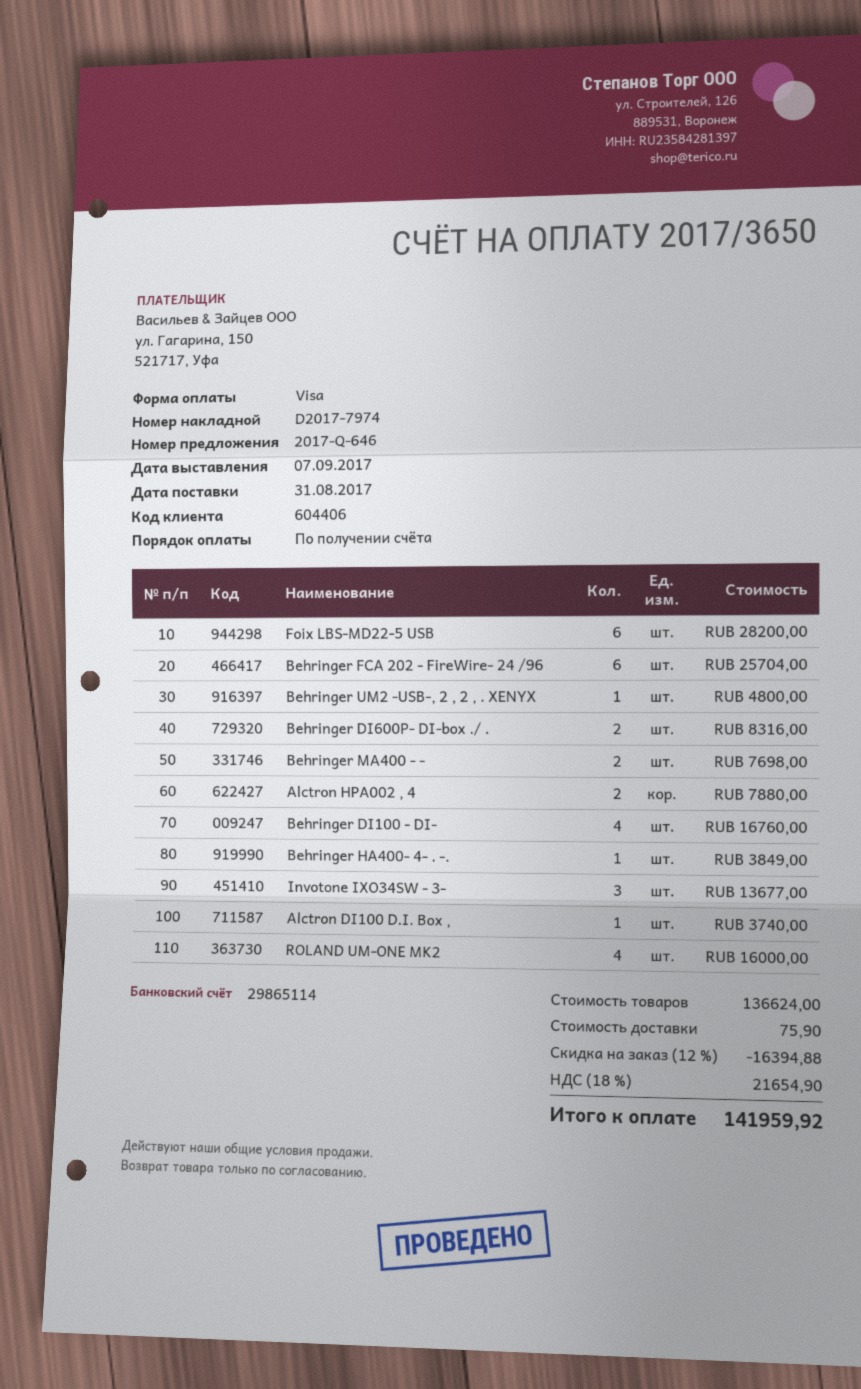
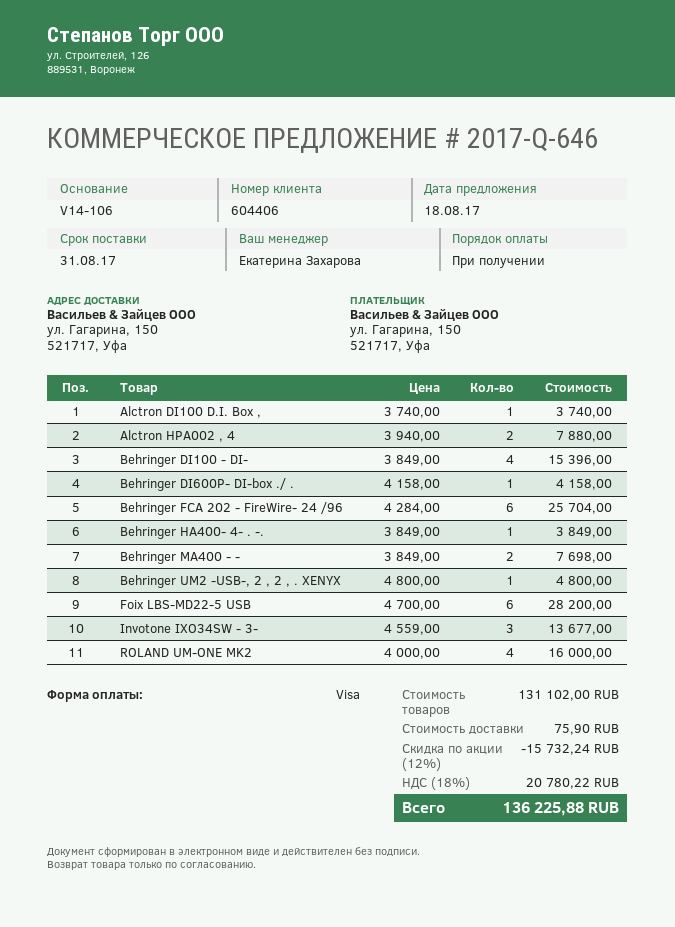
Behringer DI600P- DI-box ./ .: 2 for 8316.00 -> 1 for 4158.00
Behringer DI100 - DI-: 4 for 16760.00 -> 4 for 15396.00
subtotal: 136624.00 -> 131102.00
discount: 12% = 16394.88 -> 12% = 15732.24
tax: 18% = 21654.90 -> 18% = 20780.22
total: 141959.92 -> 136225.88

